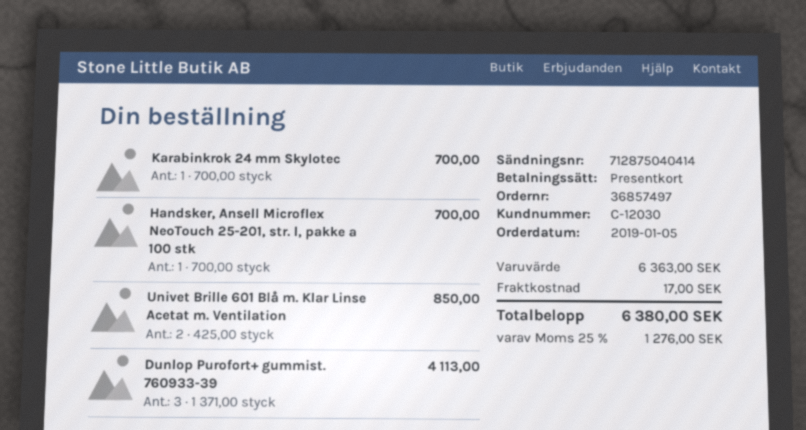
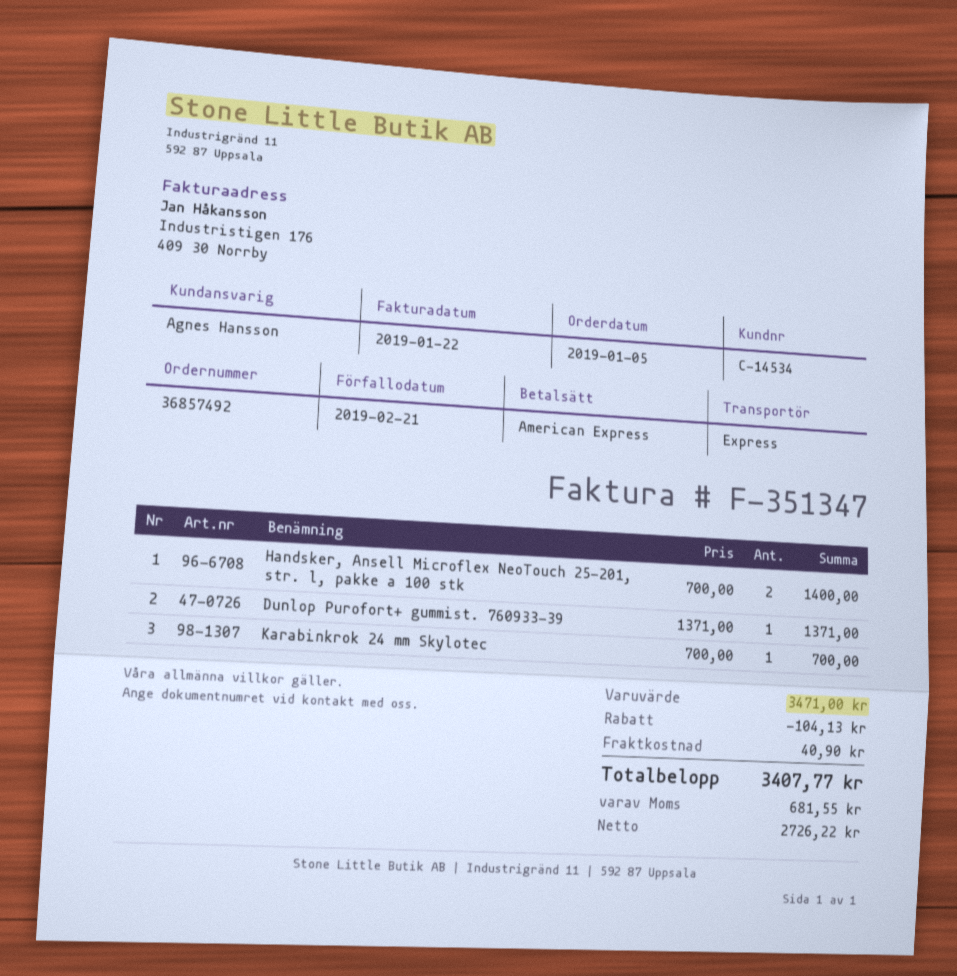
order number: 36857497 -> 36857492
customer number: C-12030 -> C-14534
payment method: gift card -> American Express
Handsker, Ansell Microflex NeoTouch 25-201, str. l, pakke a 100 stk: 1 x 700.00 = 700.00 -> 2 x 700.00 = 1400.00
Univet Brille 601 Blå m. Klar Linse Acetat m. Ventilation: 2 x 425.00 = 850.00 -> none
Dunlop Purofort+ gummist. 760933-39: 3 x 1371.00 = 4113.00 -> 1 x 1371.00 = 1371.00
subtotal: 6363.00 -> 3471.00
discount: none -> 104.13
shipping: 17.00 -> 40.90
tax: 1276.00 -> 681.55
total: 6380.00 -> 3407.77

